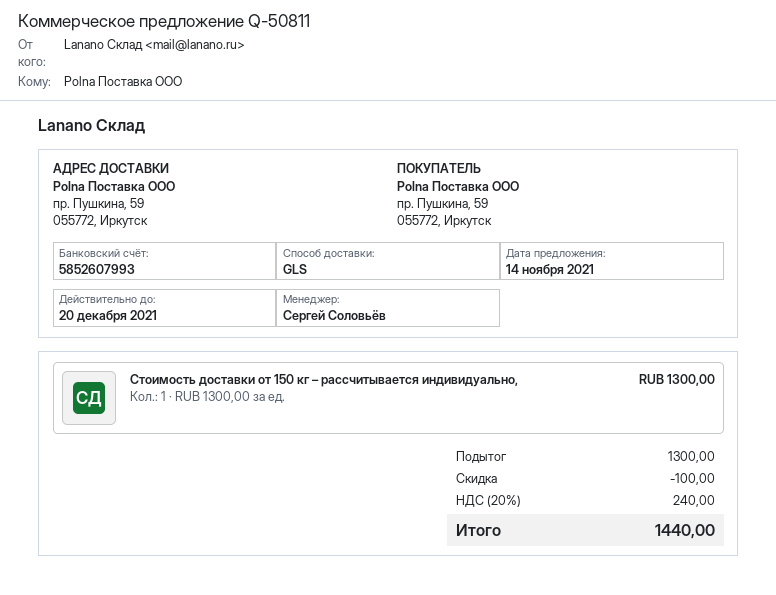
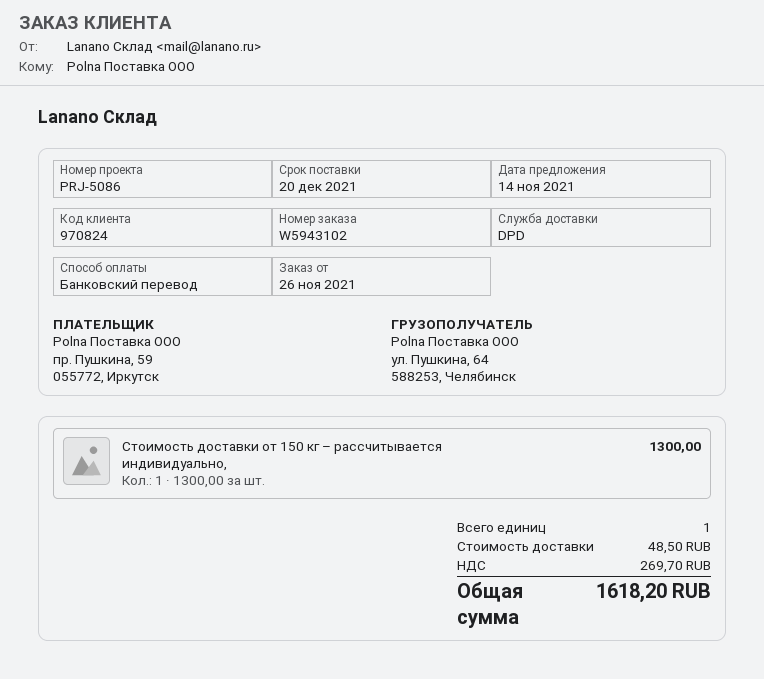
shipping method: GLS -> DPD
ship to: пр. Пушкина, 59, 055772, Иркутск -> ул. Пушкина, 64, 588253, Челябинск
discount: 100.00 -> none
shipping: none -> 48.50
tax: 240.00 -> 269.70
total: 1440.00 -> 1618.20

